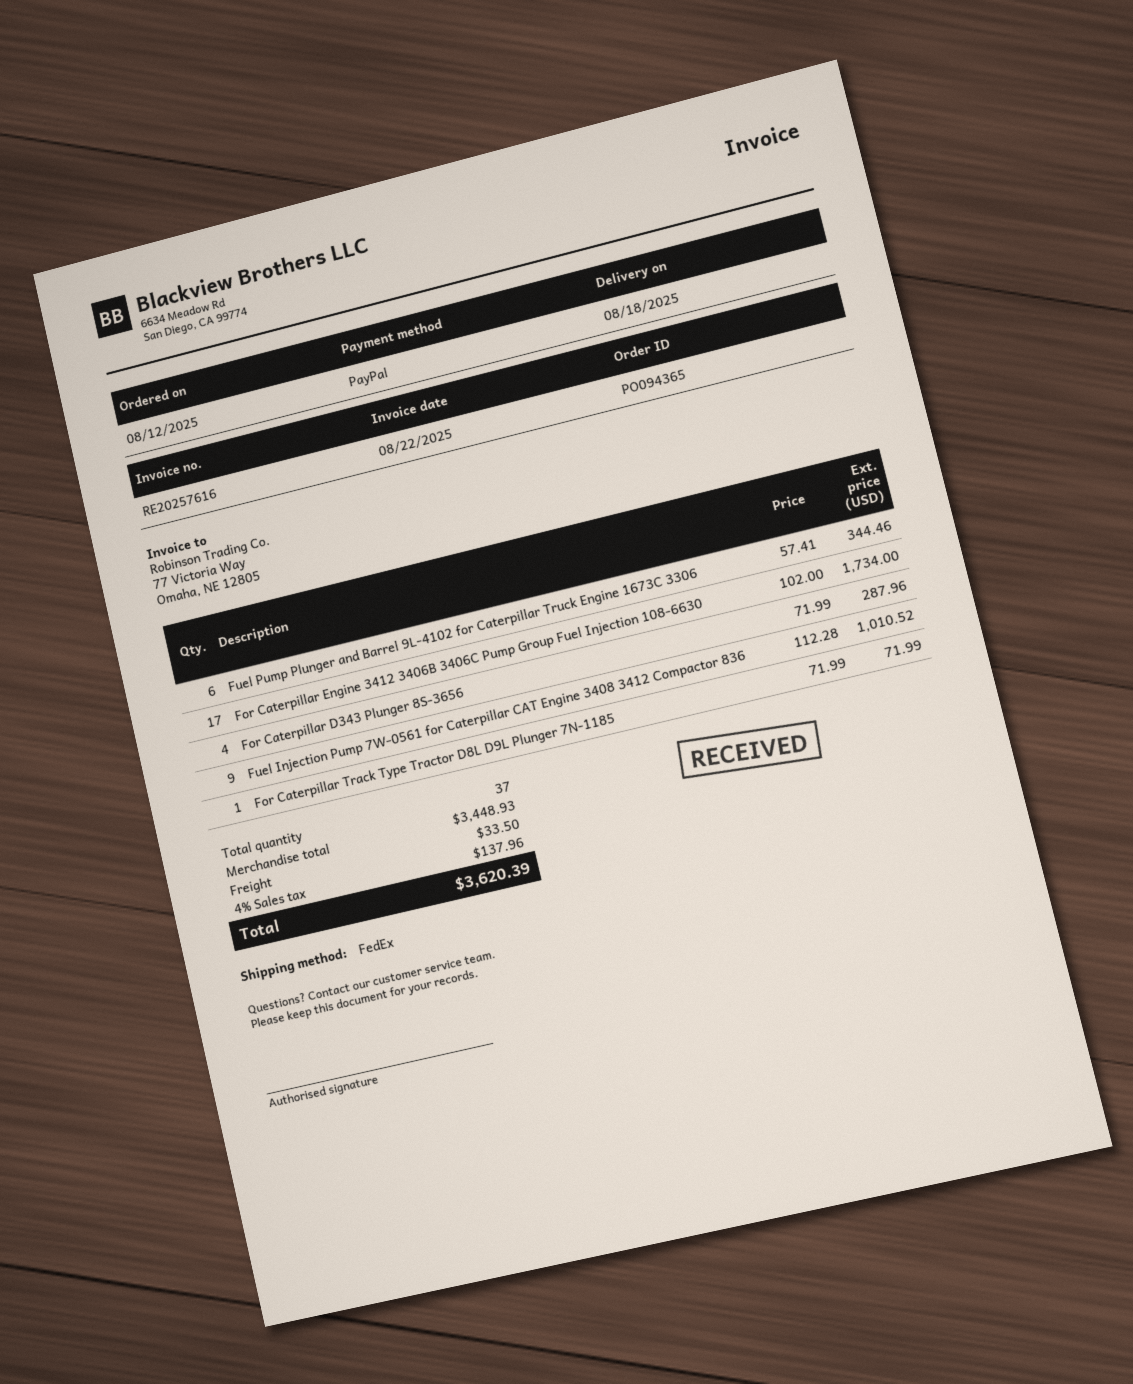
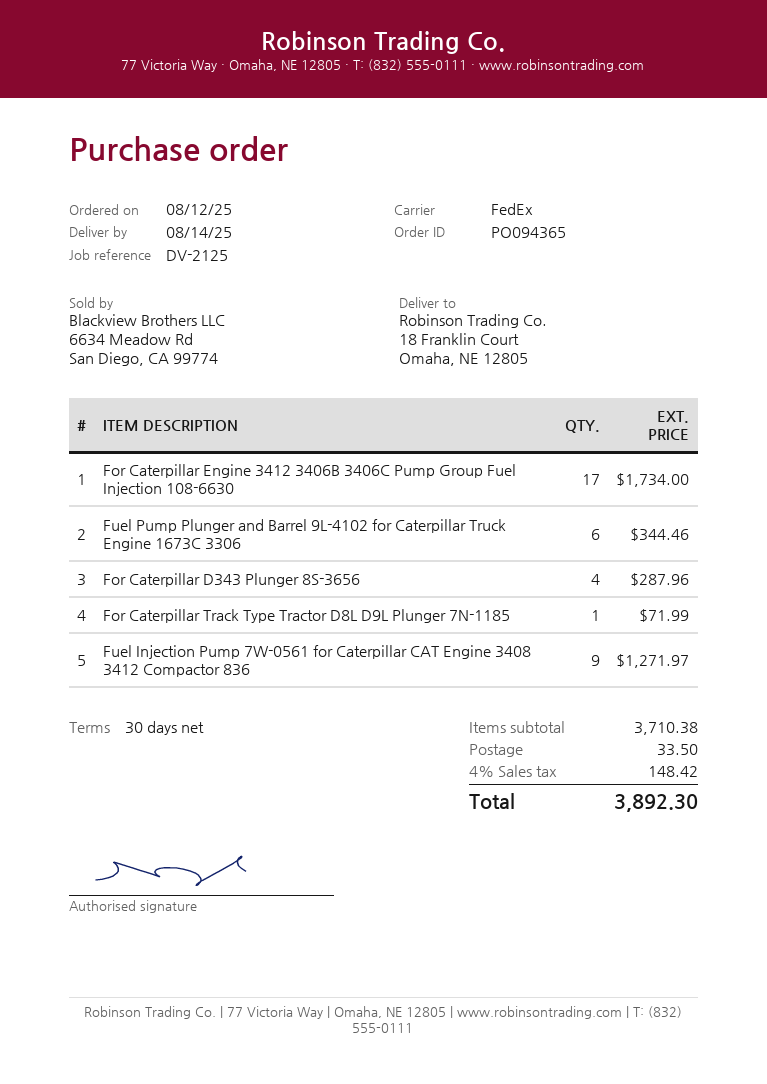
delivery date: 2025-08-18 -> 2025-08-14
Fuel Injection Pump 7W-0561 for Caterpillar CAT Engine 3408 3412 Compactor 836: 9 for 1010.52 -> 9 for 1271.97
subtotal: 3448.93 -> 3710.38
tax: 4% = 137.96 -> 4% = 148.42
total: 3620.39 -> 3892.30

